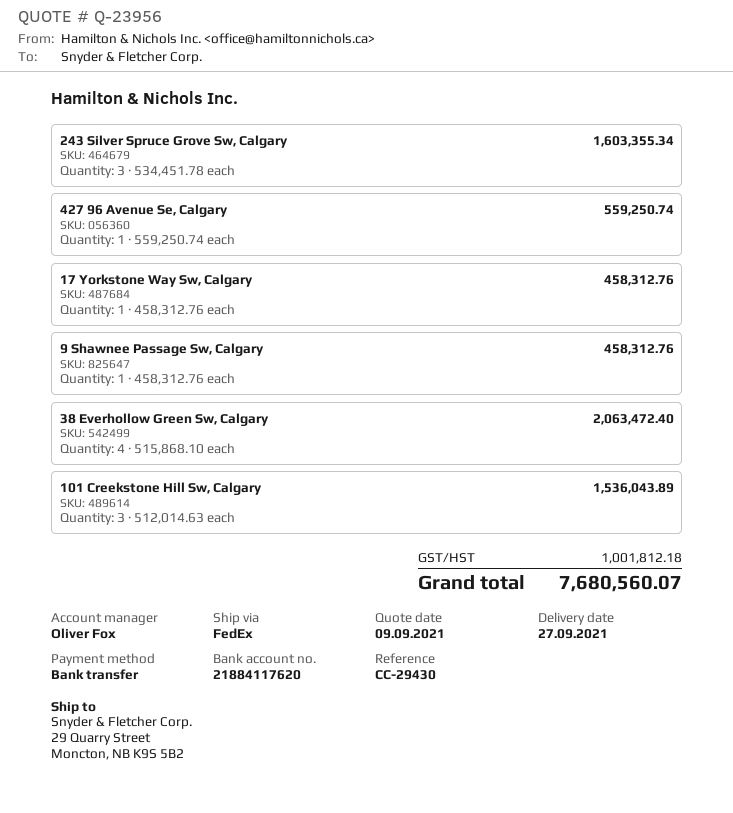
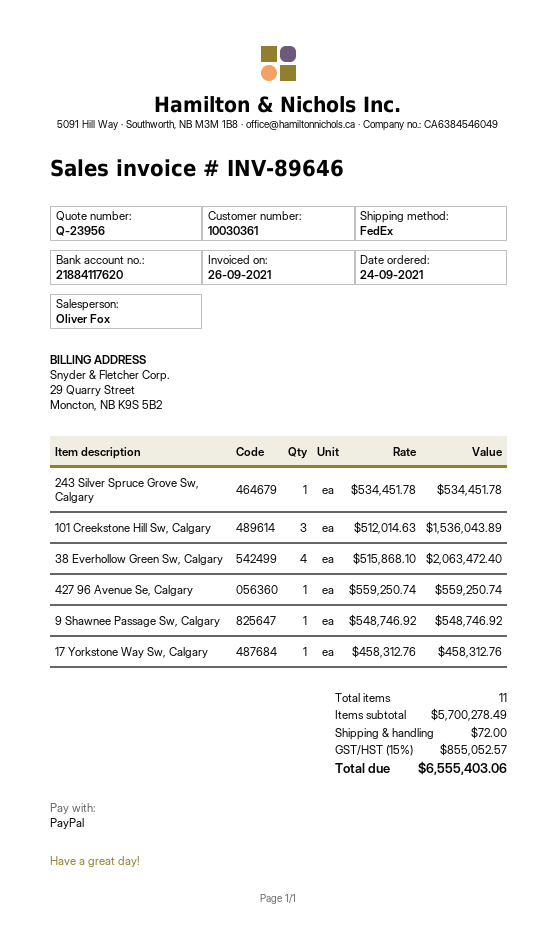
payment method: bank transfer -> PayPal
243 Silver Spruce Grove Sw, Calgary: 3 x 534451.78 = 1603355.34 -> 1 x 534451.78 = 534451.78
9 Shawnee Passage Sw, Calgary: 1 x 458312.76 = 458312.76 -> 1 x 548746.92 = 548746.92
shipping: none -> 72.00
tax: 1001812.18 -> 855052.57
total: 7680560.07 -> 6555403.06

